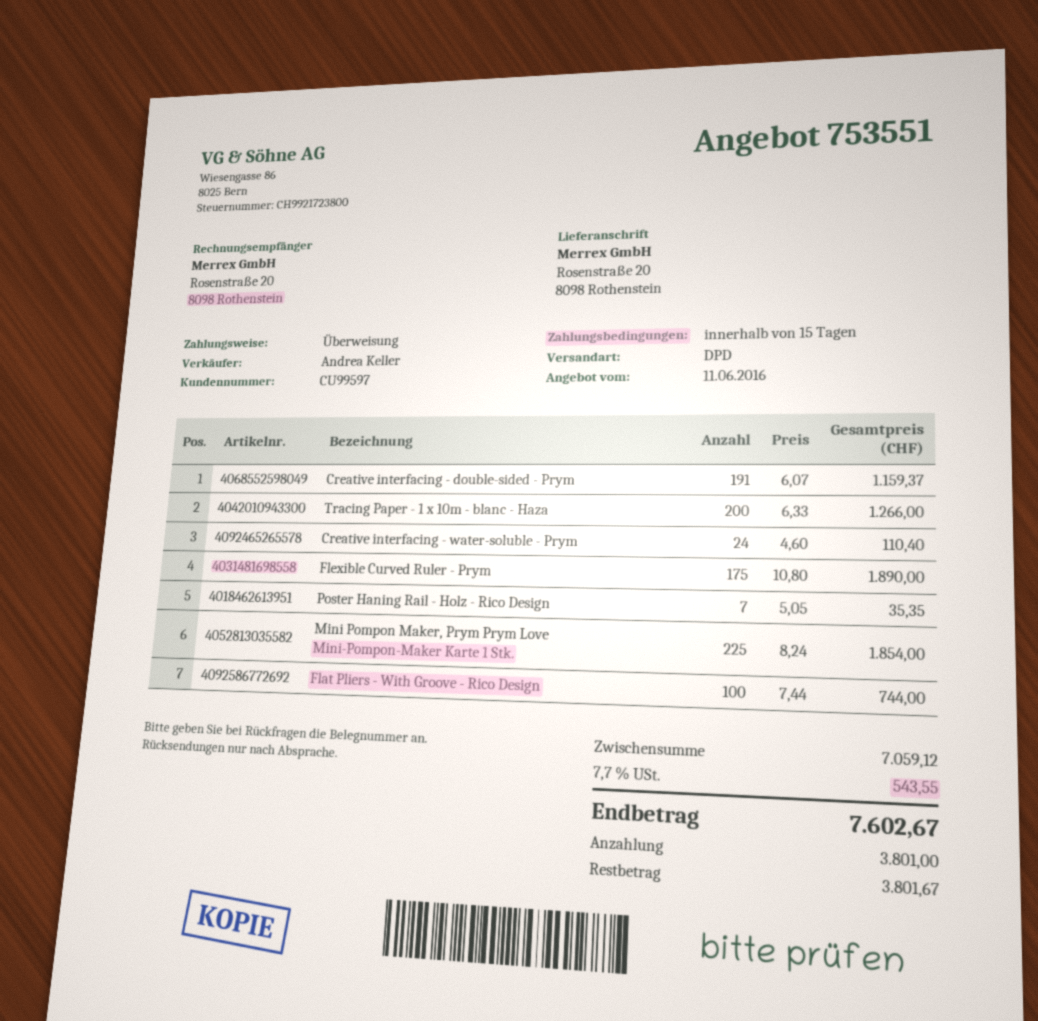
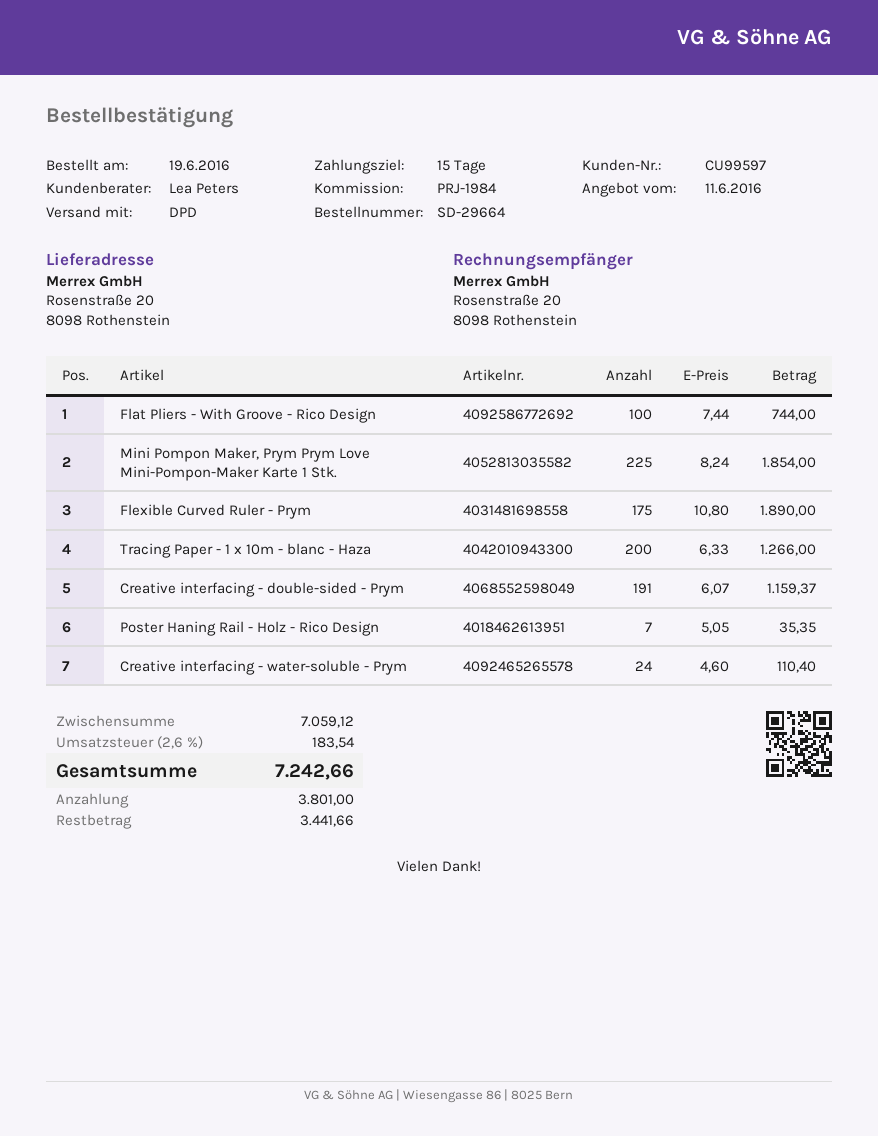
sales rep: Andrea Keller -> Lea Peters
tax: 7.7% = 543.55 -> 2.6% = 183.54
total: 7602.67 -> 7242.66
balance: 3801.67 -> 3441.66

